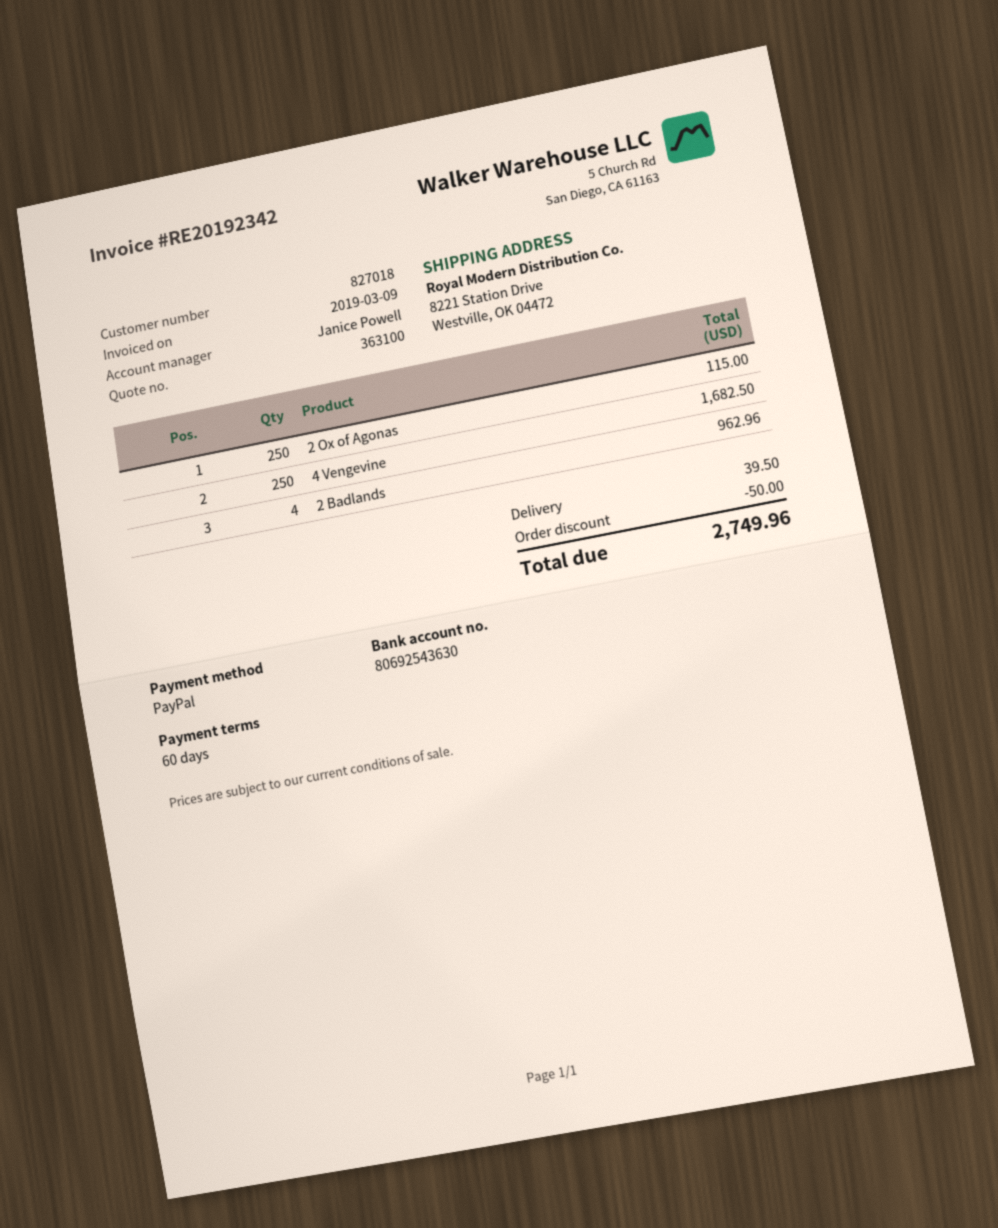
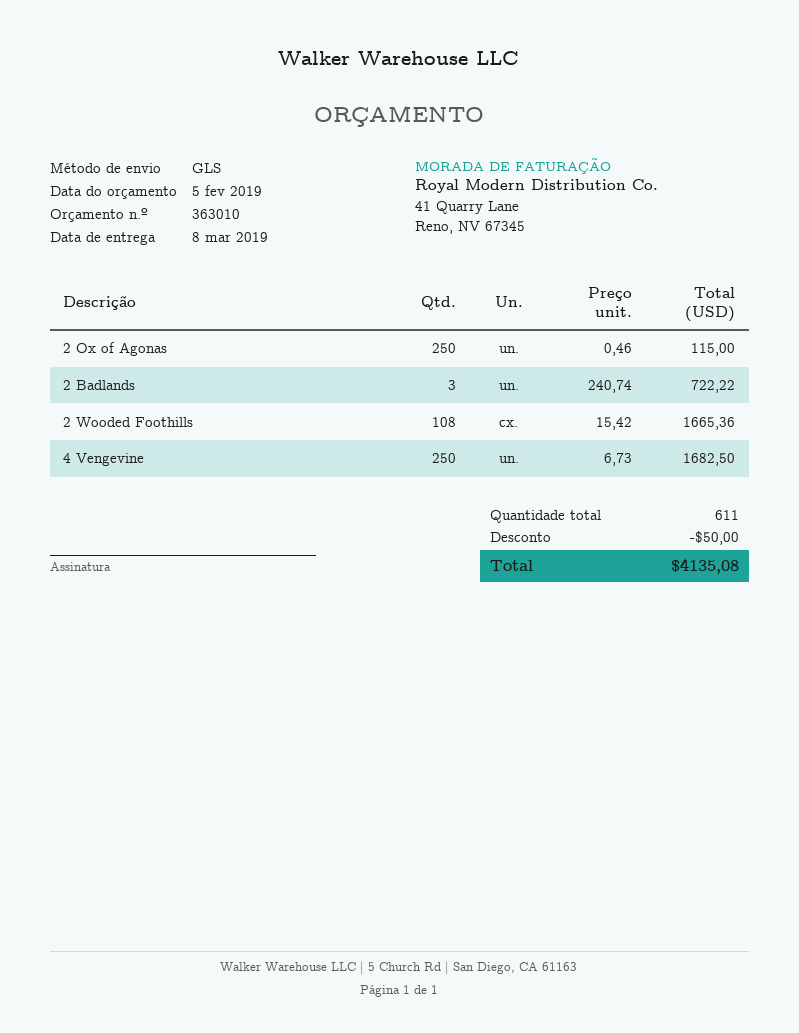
quote number: 363100 -> 363010
2 Badlands: 4 for 962.96 -> 3 for 722.22
2 Wooded Foothills: none -> 108 for 1665.36
shipping: 39.50 -> none
total: 2749.96 -> 4135.08

